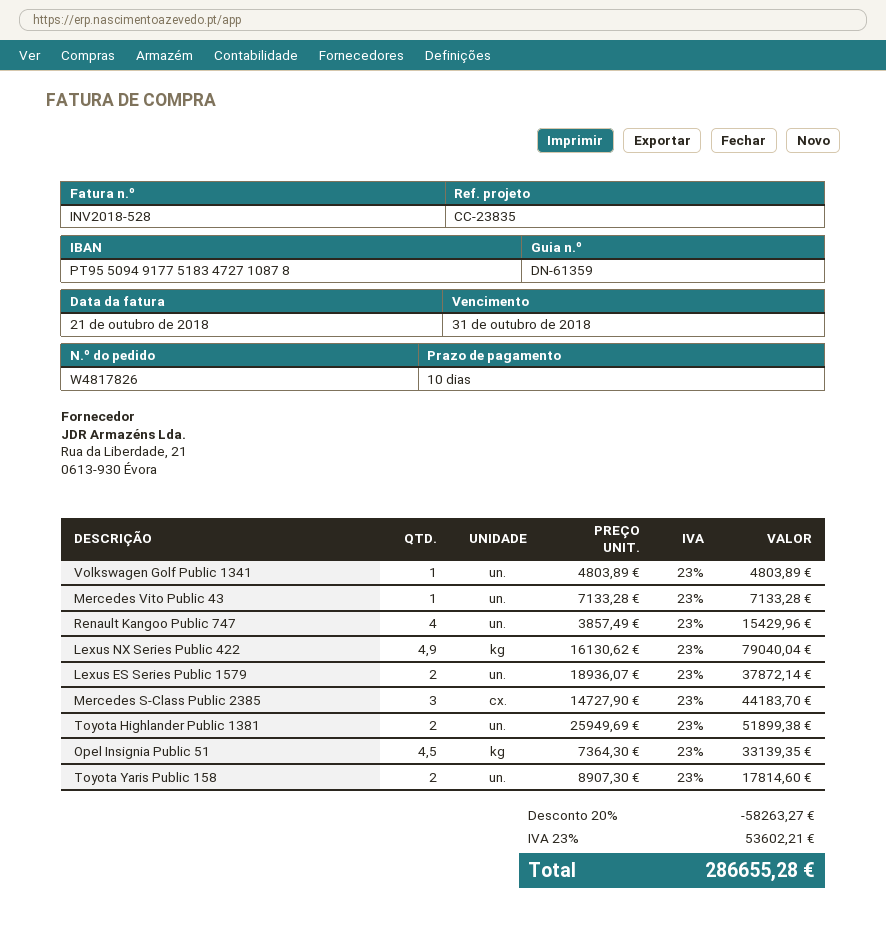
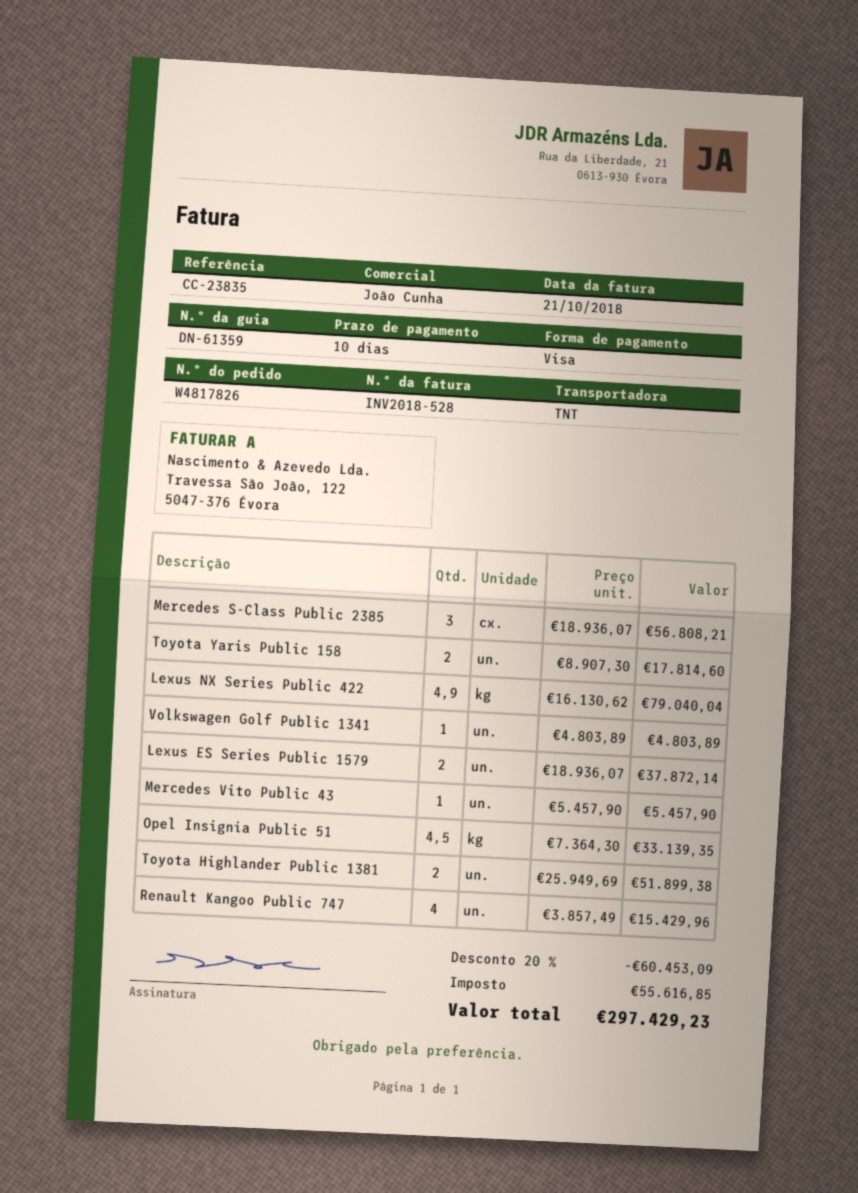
Mercedes Vito Public 43: 1 x 7133.28 = 7133.28 -> 1 x 5457.90 = 5457.90
Mercedes S-Class Public 2385: 3 x 14727.90 = 44183.70 -> 3 x 18936.07 = 56808.21
discount: 20% = 58263.27 -> 20% = 60453.09
tax: 53602.21 -> 55616.85
total: 286655.28 -> 297429.23

